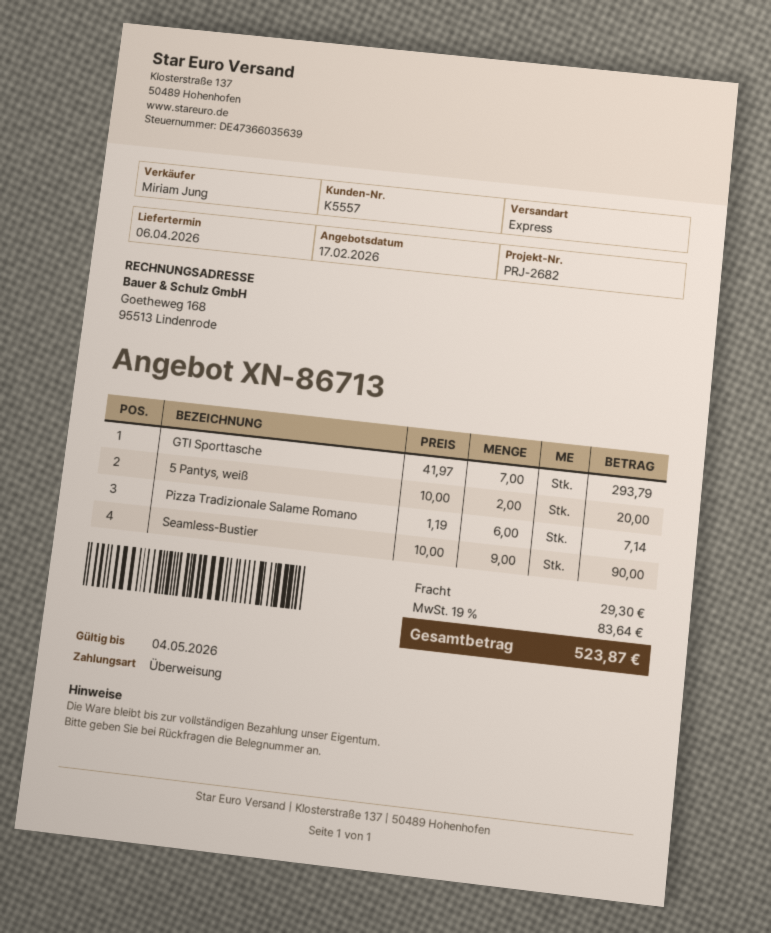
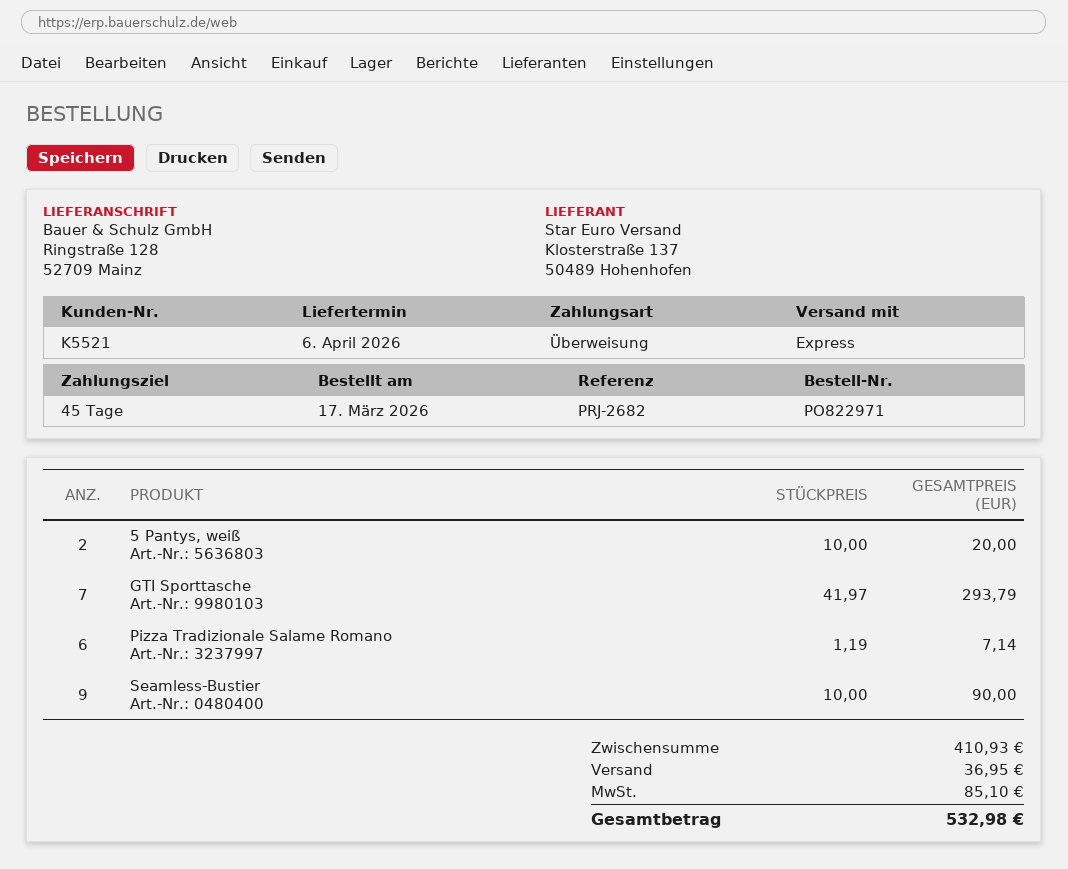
customer number: K5557 -> K5521
shipping: 29.30 -> 36.95
tax: 83.64 -> 85.10
total: 523.87 -> 532.98

